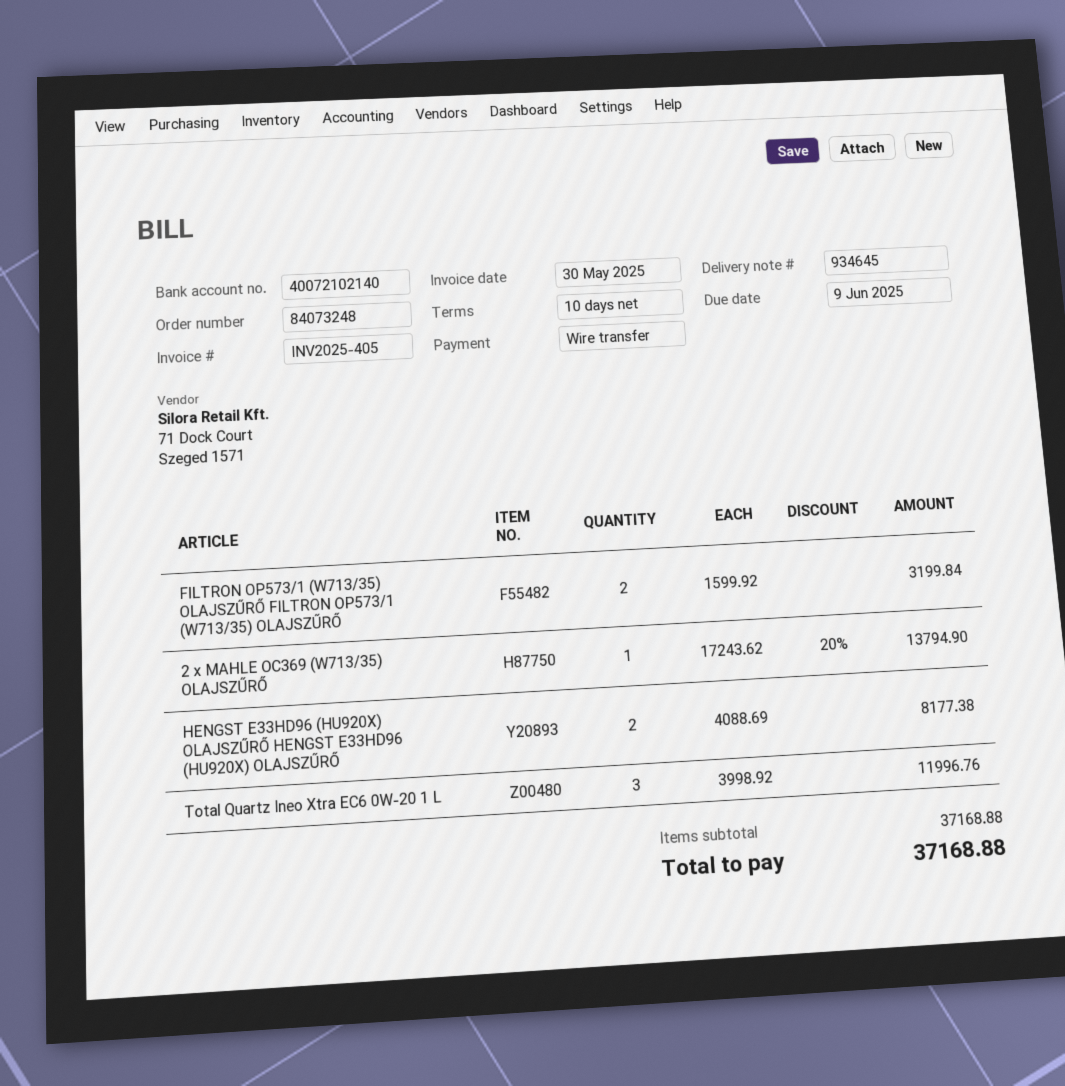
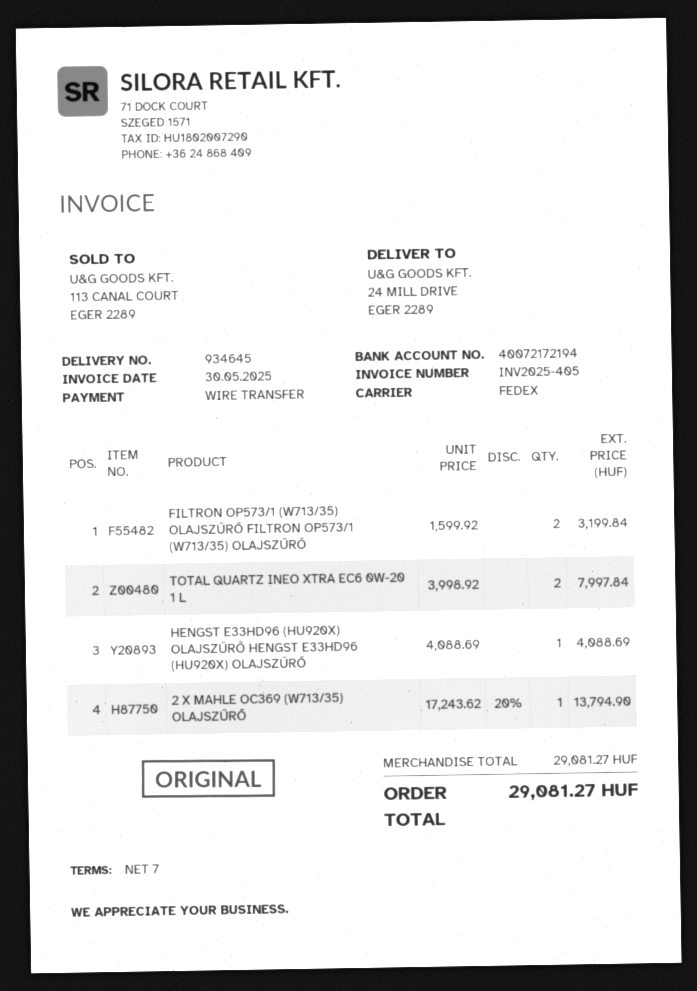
payment terms: 10 days -> 7 days
bank account: 40072102140 -> 40072172194
HENGST E33HD96 (HU920X) OLAJSZŰRŐ HENGST E33HD96 (HU920X) OLAJSZŰRŐ: 2 x 4088.69 = 8177.38 -> 1 x 4088.69 = 4088.69
Total Quartz Ineo Xtra EC6 0W-20 1 L: 3 x 3998.92 = 11996.76 -> 2 x 3998.92 = 7997.84
subtotal: 37168.88 -> 29081.27
total: 37168.88 -> 29081.27

